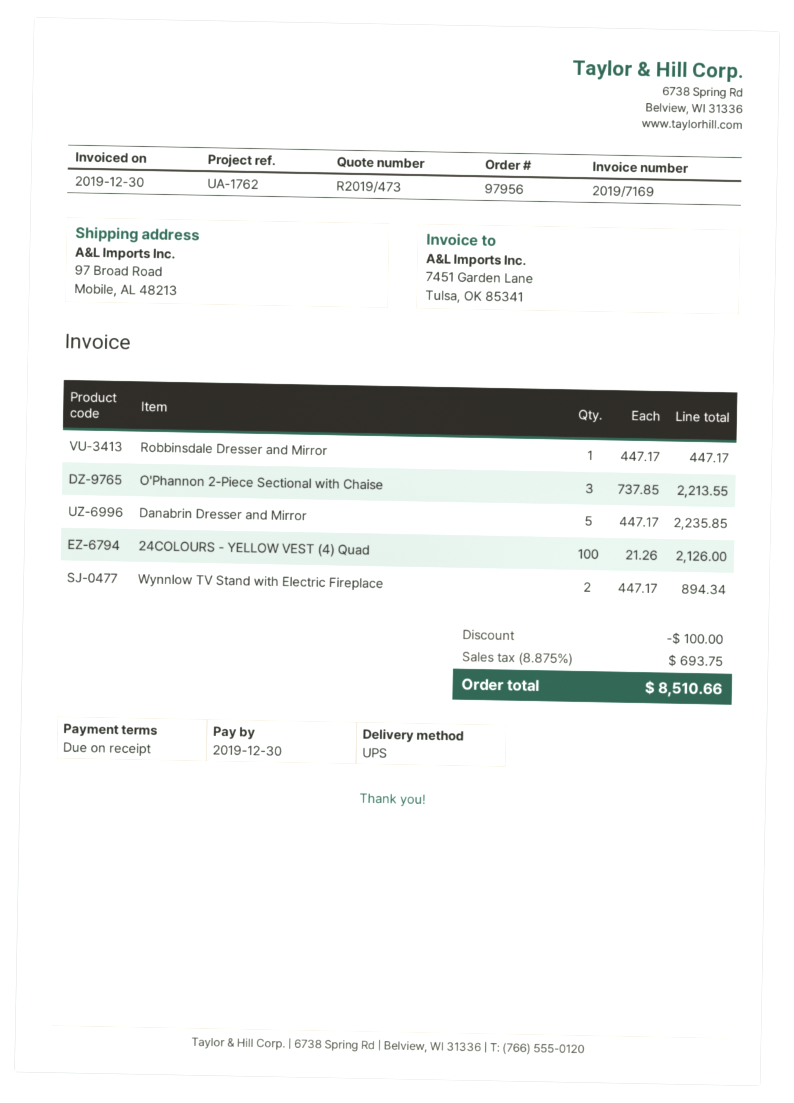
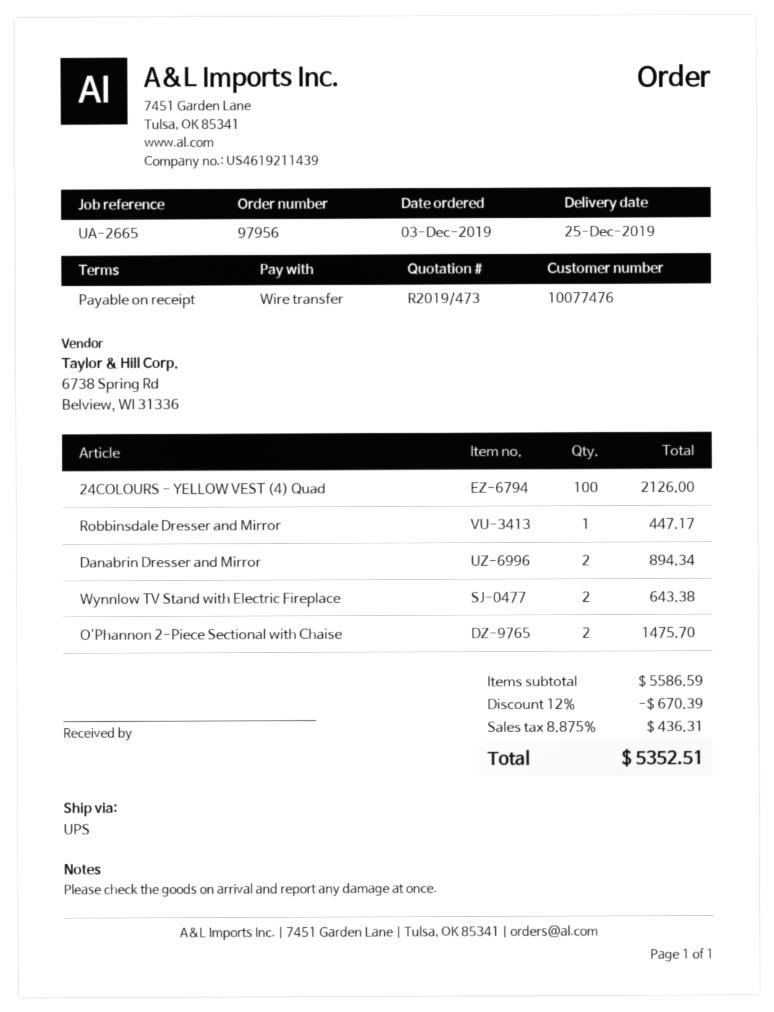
reference: UA-1762 -> UA-2665
O'Phannon 2-Piece Sectional with Chaise: 3 for 2213.55 -> 2 for 1475.70
Danabrin Dresser and Mirror: 5 for 2235.85 -> 2 for 894.34
Wynnlow TV Stand with Electric Fireplace: 2 for 894.34 -> 2 for 643.38
discount: 100.00 -> 670.39
tax: 8.875% = 693.75 -> 8.875% = 436.31
total: 8510.66 -> 5352.51

